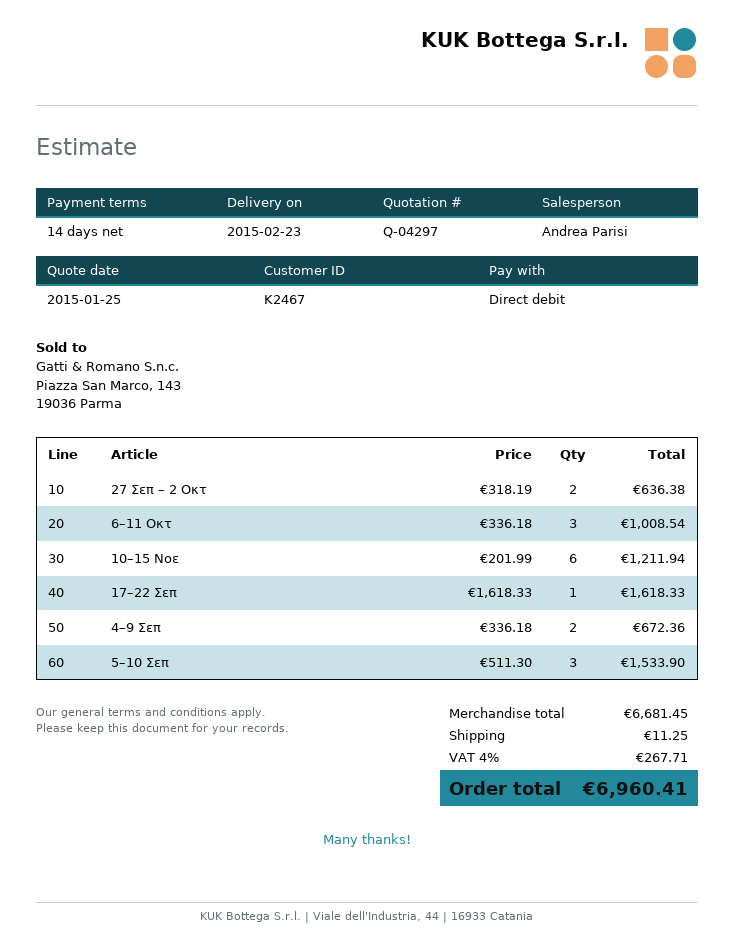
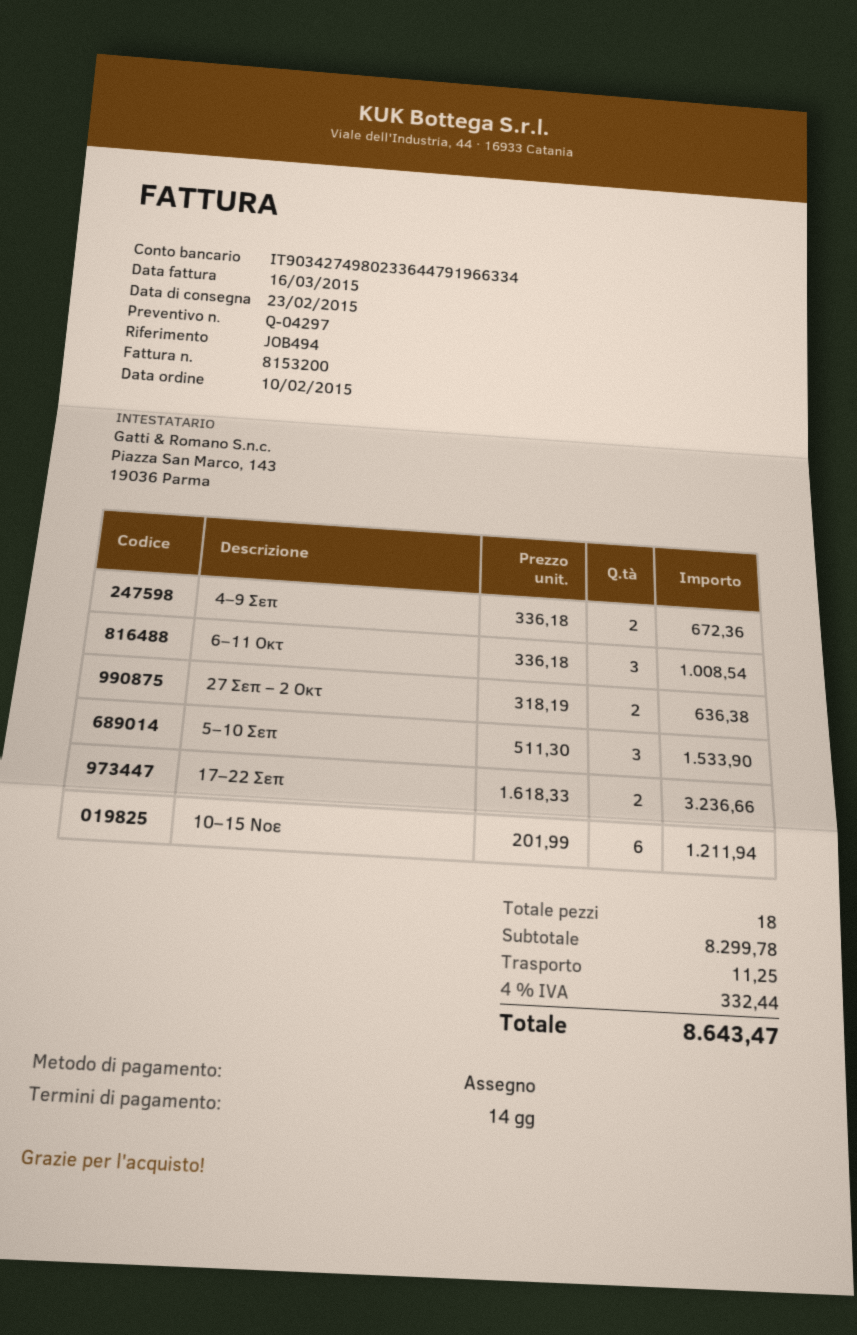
payment method: direct debit -> cheque
17–22 Σεπ: 1 x 1618.33 = 1618.33 -> 2 x 1618.33 = 3236.66
subtotal: 6681.45 -> 8299.78
tax: 4% = 267.71 -> 4% = 332.44
total: 6960.41 -> 8643.47

